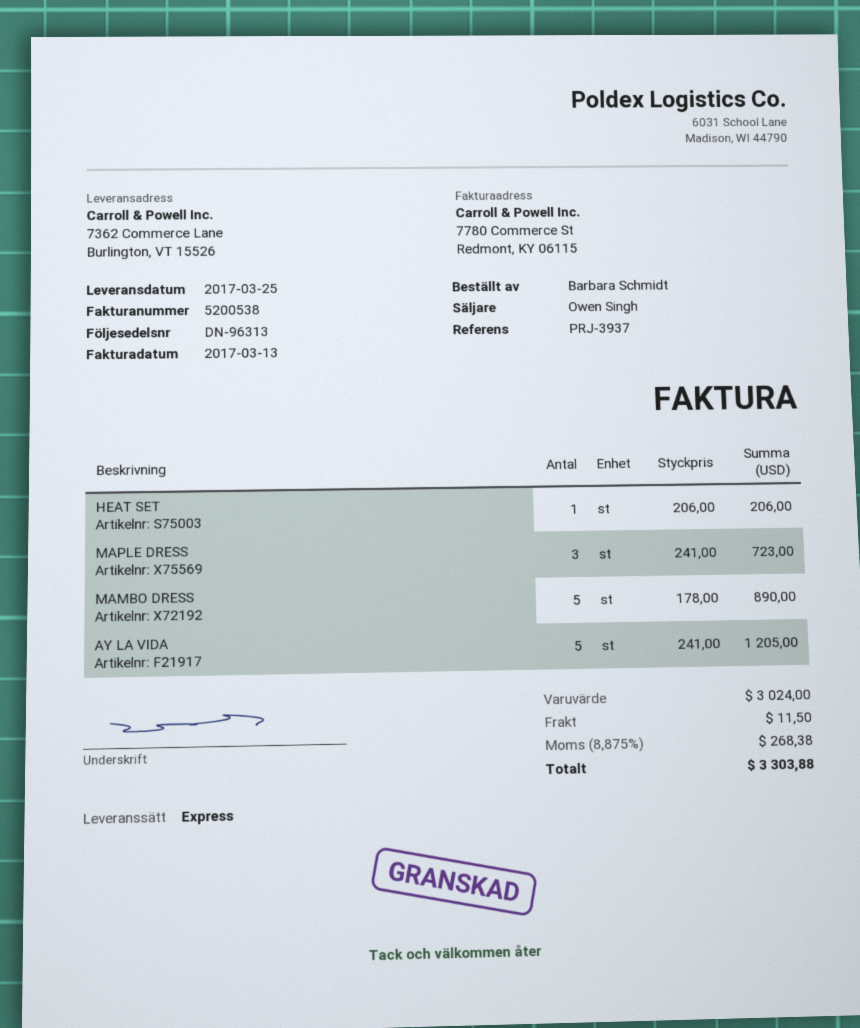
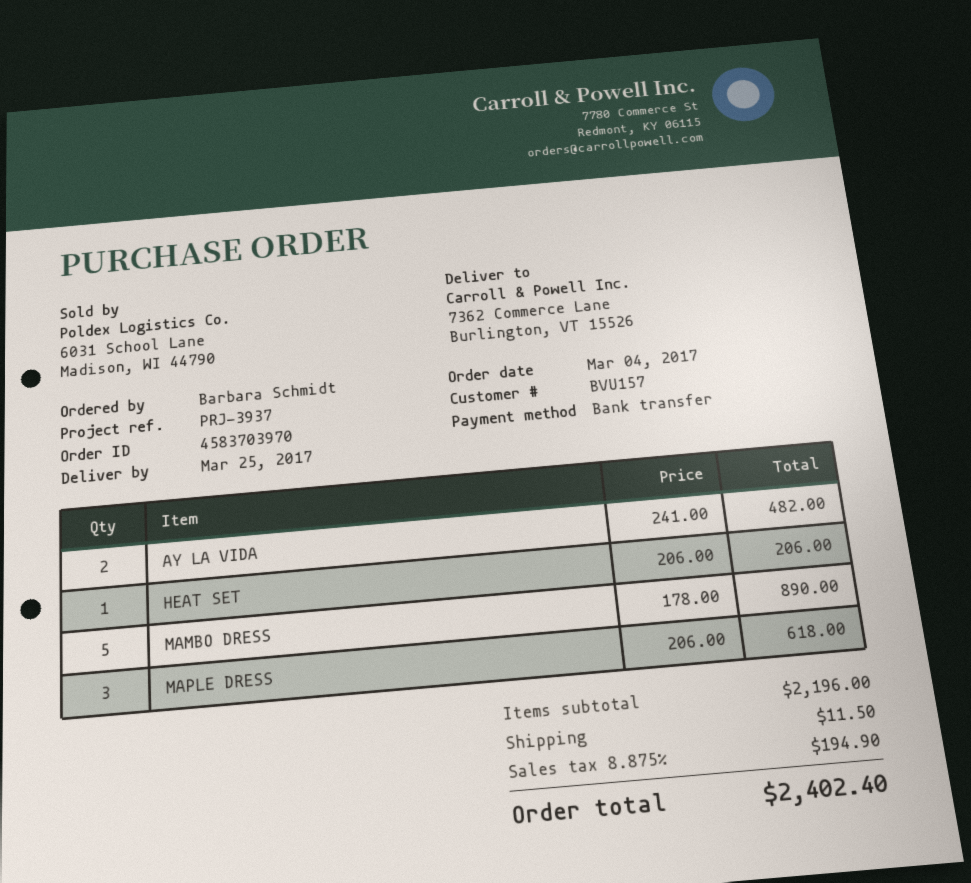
MAPLE DRESS: 3 x 241.00 = 723.00 -> 3 x 206.00 = 618.00
AY LA VIDA: 5 x 241.00 = 1205.00 -> 2 x 241.00 = 482.00
subtotal: 3024.00 -> 2196.00
tax: 8.875% = 268.38 -> 8.875% = 194.90
total: 3303.88 -> 2402.40

